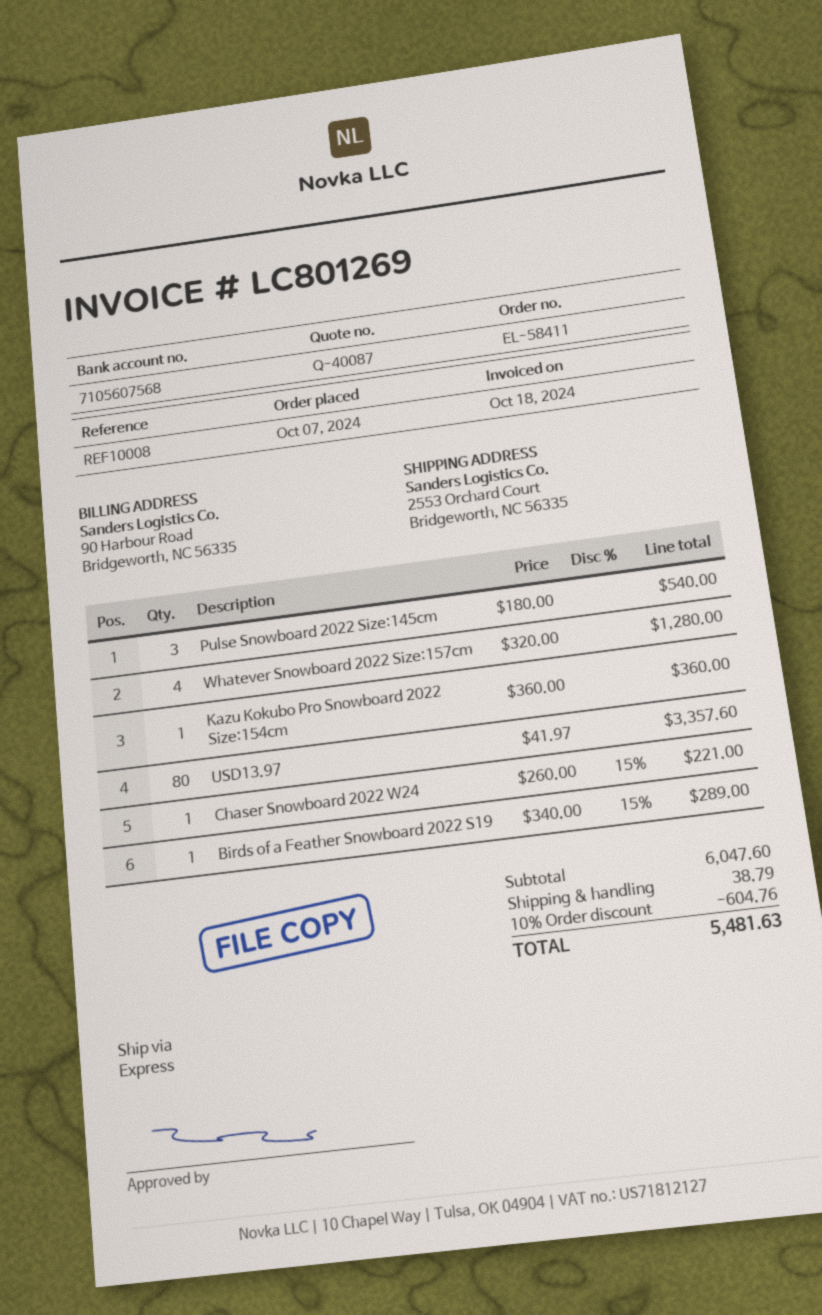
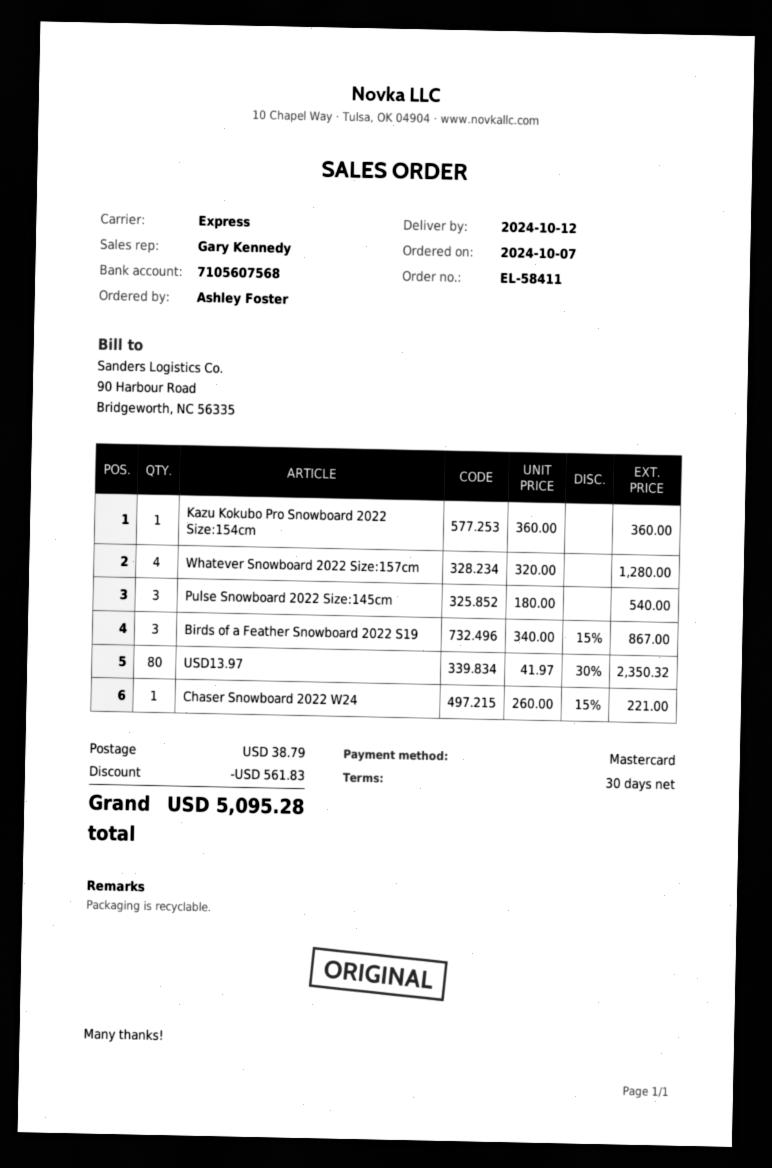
USD13.97: 80 x 41.97 = 3357.60 -> 80 x 41.97 - 30% = 2350.32
Birds of a Feather Snowboard 2022 S19: 1 x 340.00 - 15% = 289.00 -> 3 x 340.00 - 15% = 867.00
discount: 604.76 -> 561.83
total: 5481.63 -> 5095.28

